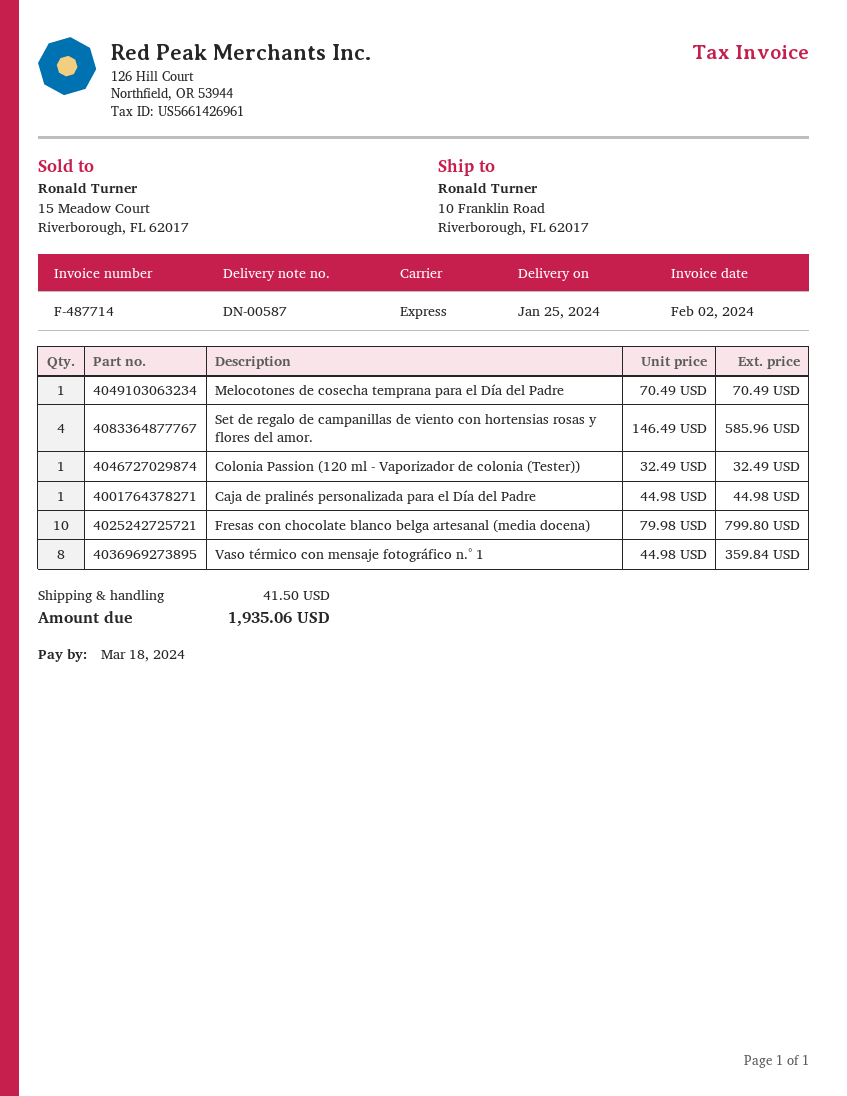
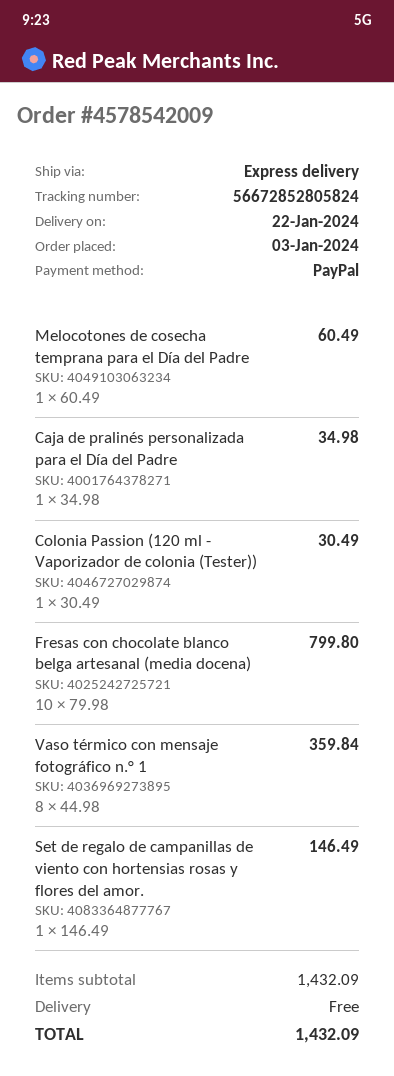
delivery date: 2024-01-25 -> 2024-01-22
Melocotones de cosecha temprana para el Día del Padre: 1 x 70.49 = 70.49 -> 1 x 60.49 = 60.49
Set de regalo de campanillas de viento con hortensias rosas y flores del amor.: 4 x 146.49 = 585.96 -> 1 x 146.49 = 146.49
Colonia Passion (120 ml - Vaporizador de colonia (Tester)): 1 x 32.49 = 32.49 -> 1 x 30.49 = 30.49
Caja de pralinés personalizada para el Día del Padre: 1 x 44.98 = 44.98 -> 1 x 34.98 = 34.98
shipping: 41.50 -> 0.00
total: 1935.06 -> 1432.09

